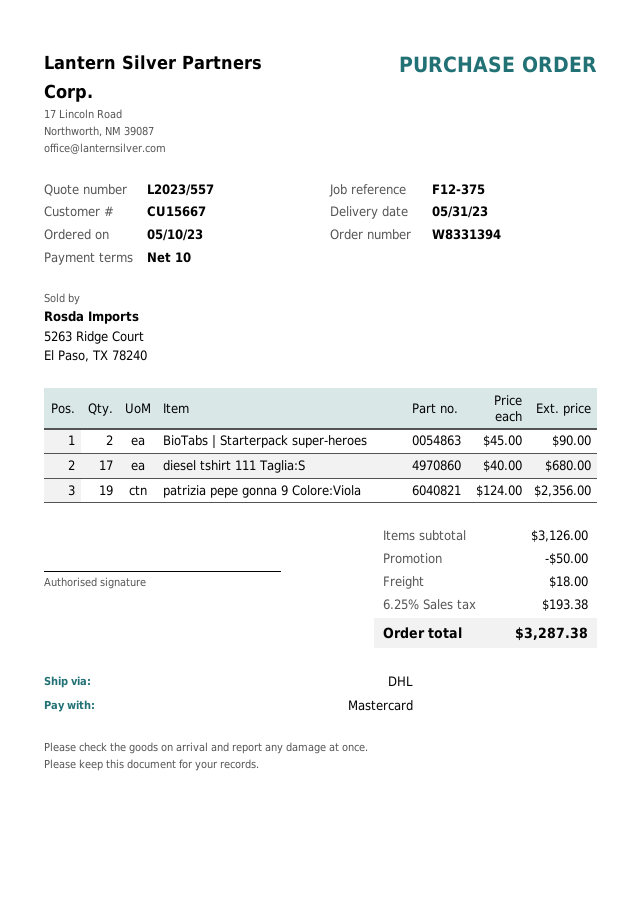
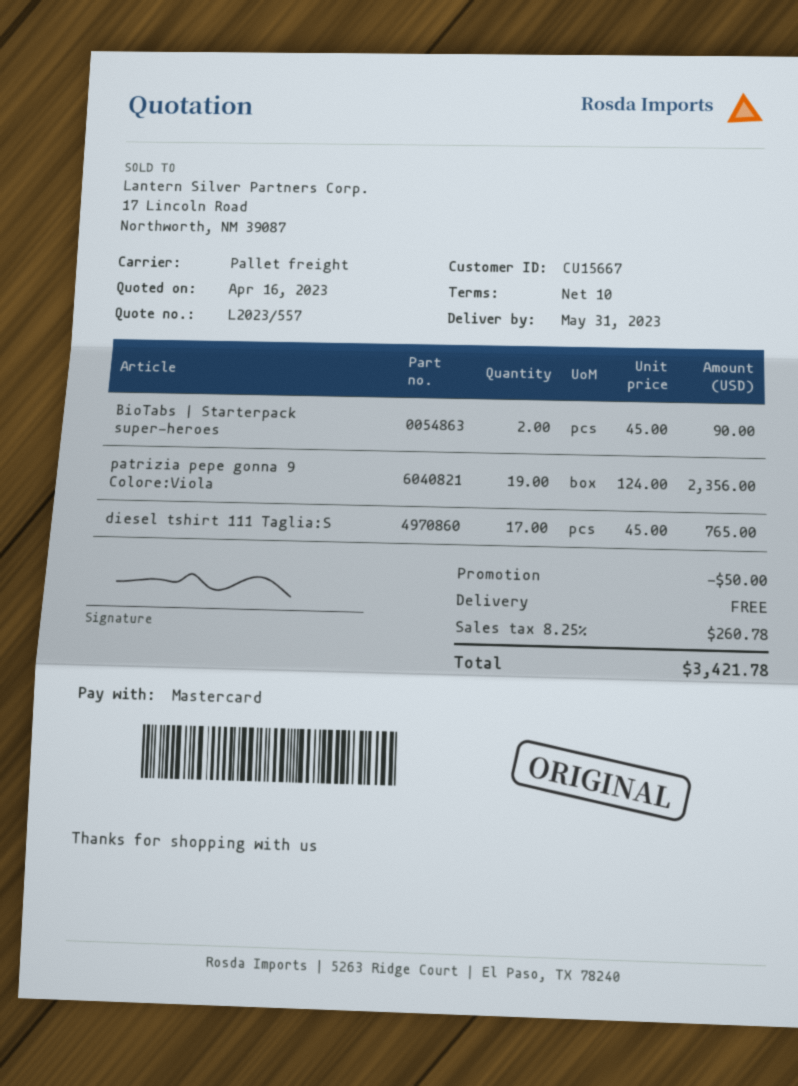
shipping method: DHL -> pallet freight
diesel tshirt 111 Taglia:S: 17 x 40.00 = 680.00 -> 17 x 45.00 = 765.00
shipping: 18.00 -> 0.00
tax: 6.25% = 193.38 -> 8.25% = 260.78
total: 3287.38 -> 3421.78

